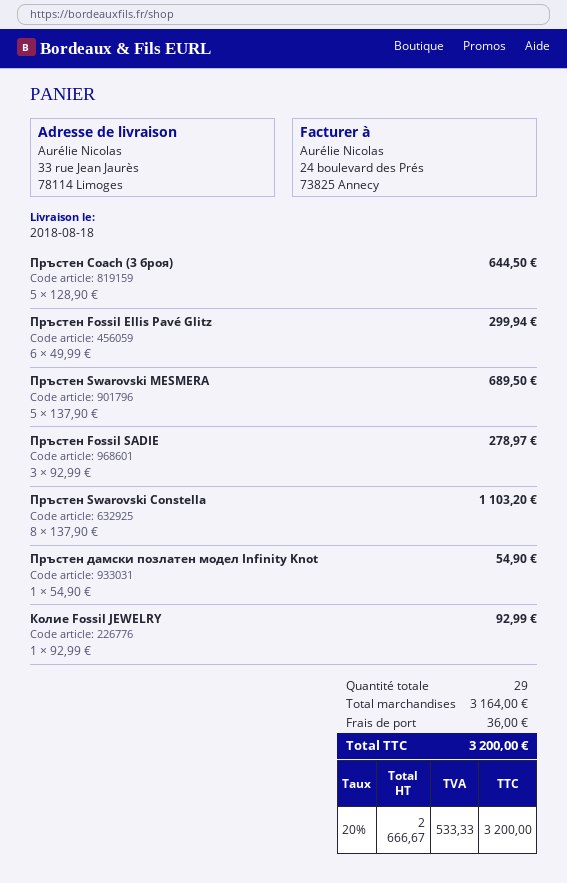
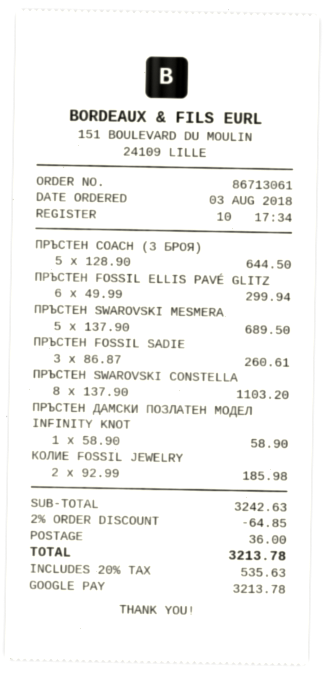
Пръстен Fossil SADIE: 3 x 92.99 = 278.97 -> 3 x 86.87 = 260.61
Пръстен дамски позлатен модел Infinity Knot: 1 x 54.90 = 54.90 -> 1 x 58.90 = 58.90
Колие Fossil JEWELRY: 1 x 92.99 = 92.99 -> 2 x 92.99 = 185.98
subtotal: 3164.00 -> 3242.63
discount: none -> 2% = 64.85
tax: 20% = 533.33 -> 20% = 535.63
total: 3200.00 -> 3213.78

